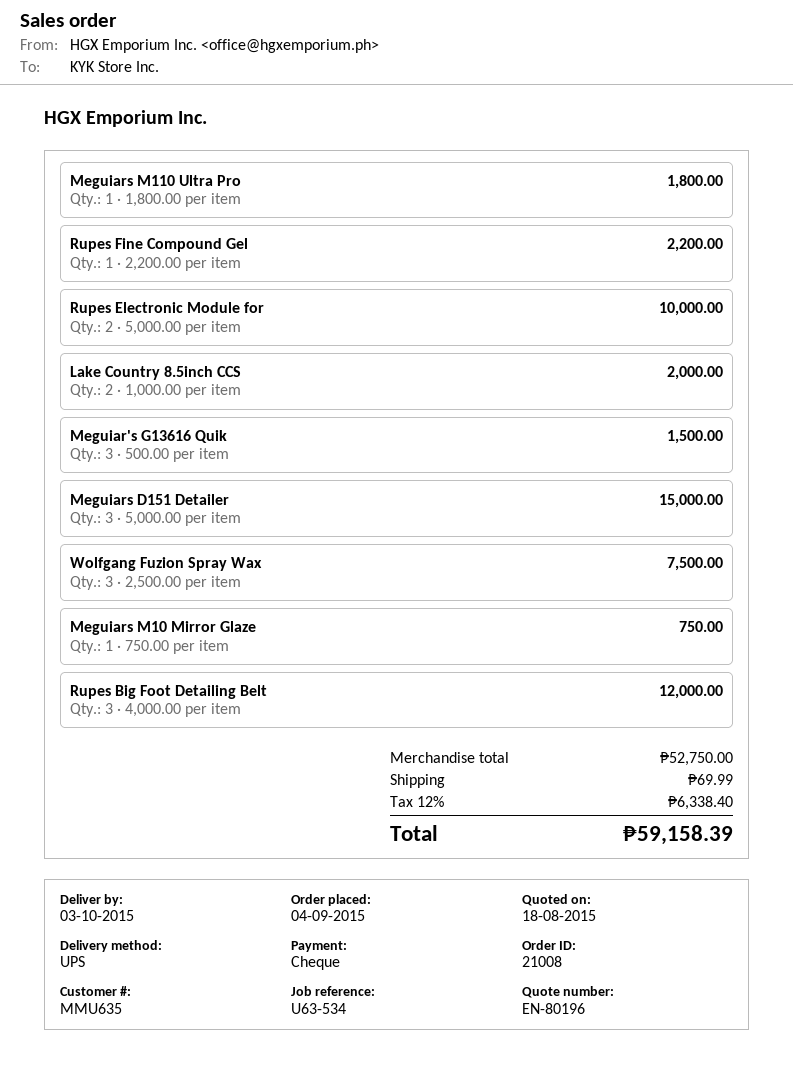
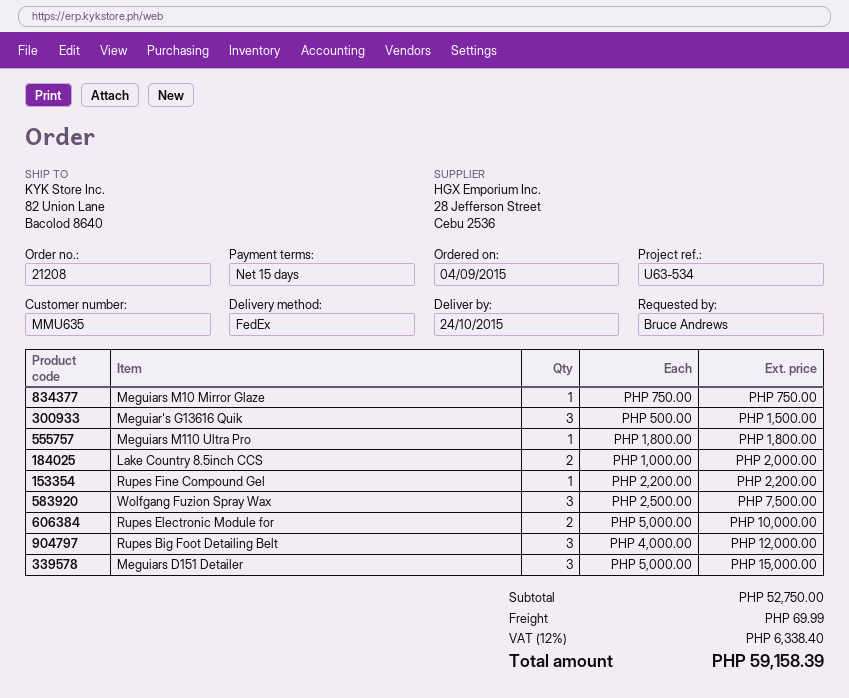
order number: 21008 -> 21208
delivery date: 2015-10-03 -> 2015-10-24
shipping method: UPS -> FedEx

